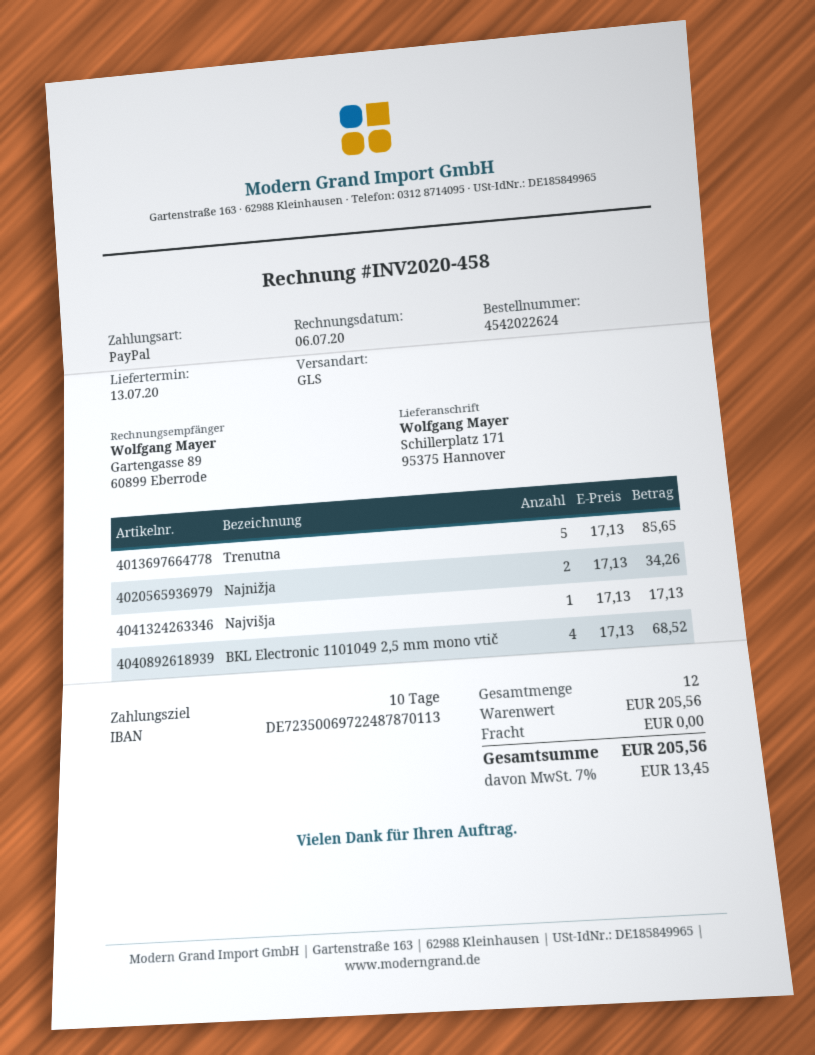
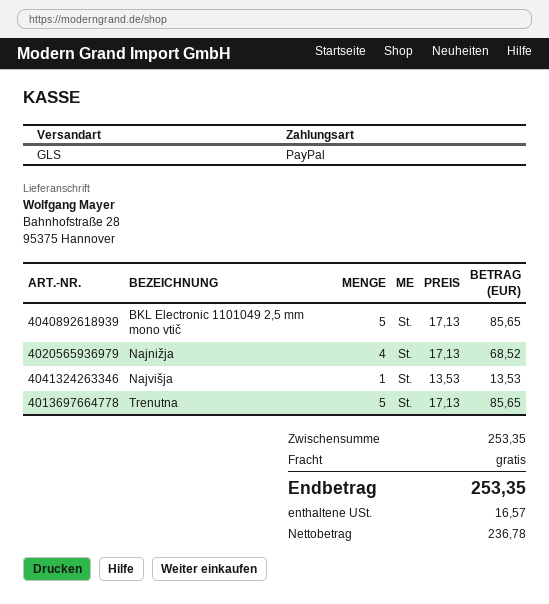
ship to: Schillerplatz 171, 95375 Hannover -> Bahnhofstraße 28, 95375 Hannover
Najnižja: 2 x 17.13 = 34.26 -> 4 x 17.13 = 68.52
Najvišja: 1 x 17.13 = 17.13 -> 1 x 13.53 = 13.53
BKL Electronic 1101049 2,5 mm mono vtič: 4 x 17.13 = 68.52 -> 5 x 17.13 = 85.65
subtotal: 205.56 -> 253.35
tax: 13.45 -> 16.57
total: 205.56 -> 253.35

